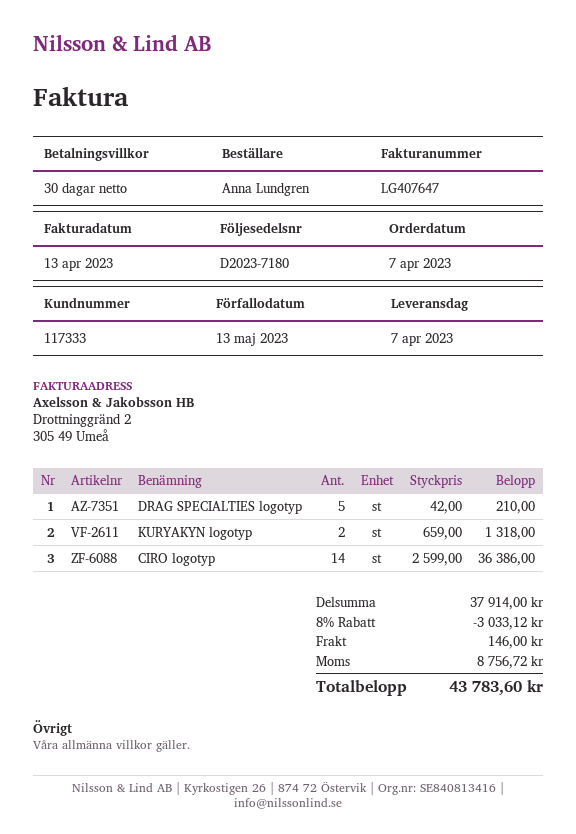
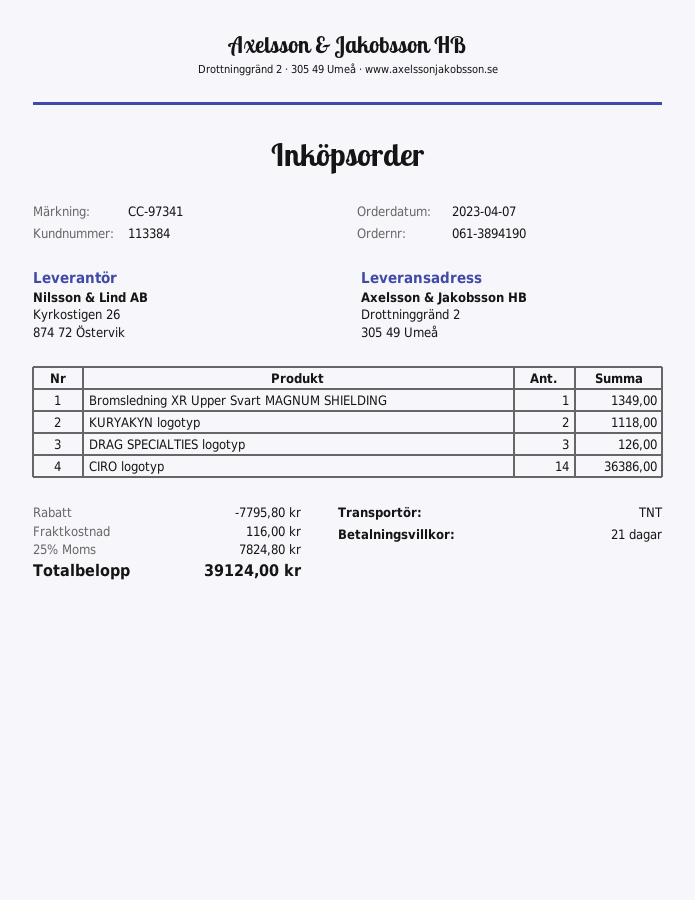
payment terms: 30 days -> 21 days
customer number: 117333 -> 113384
DRAG SPECIALTIES logotyp: 5 for 210.00 -> 3 for 126.00
KURYAKYN logotyp: 2 for 1318.00 -> 2 for 1118.00
Bromsledning XR Upper Svart MAGNUM SHIELDING: none -> 1 for 1349.00
discount: 3033.12 -> 7795.80
shipping: 146.00 -> 116.00
tax: 8756.72 -> 7824.80
total: 43783.60 -> 39124.00

